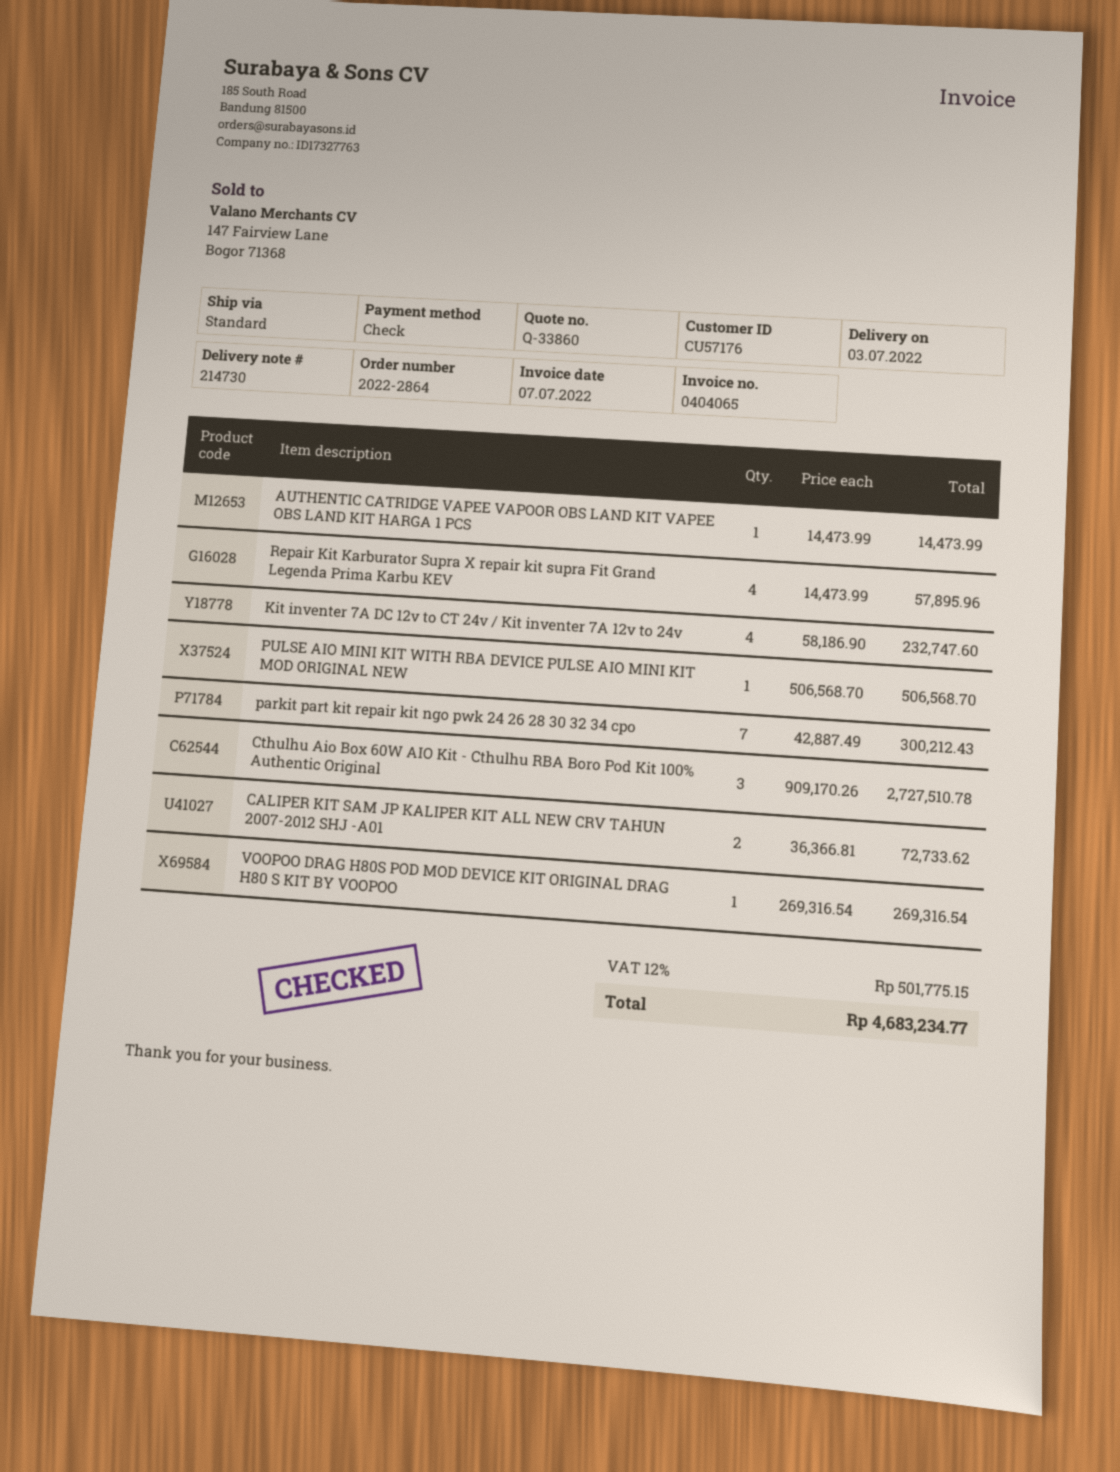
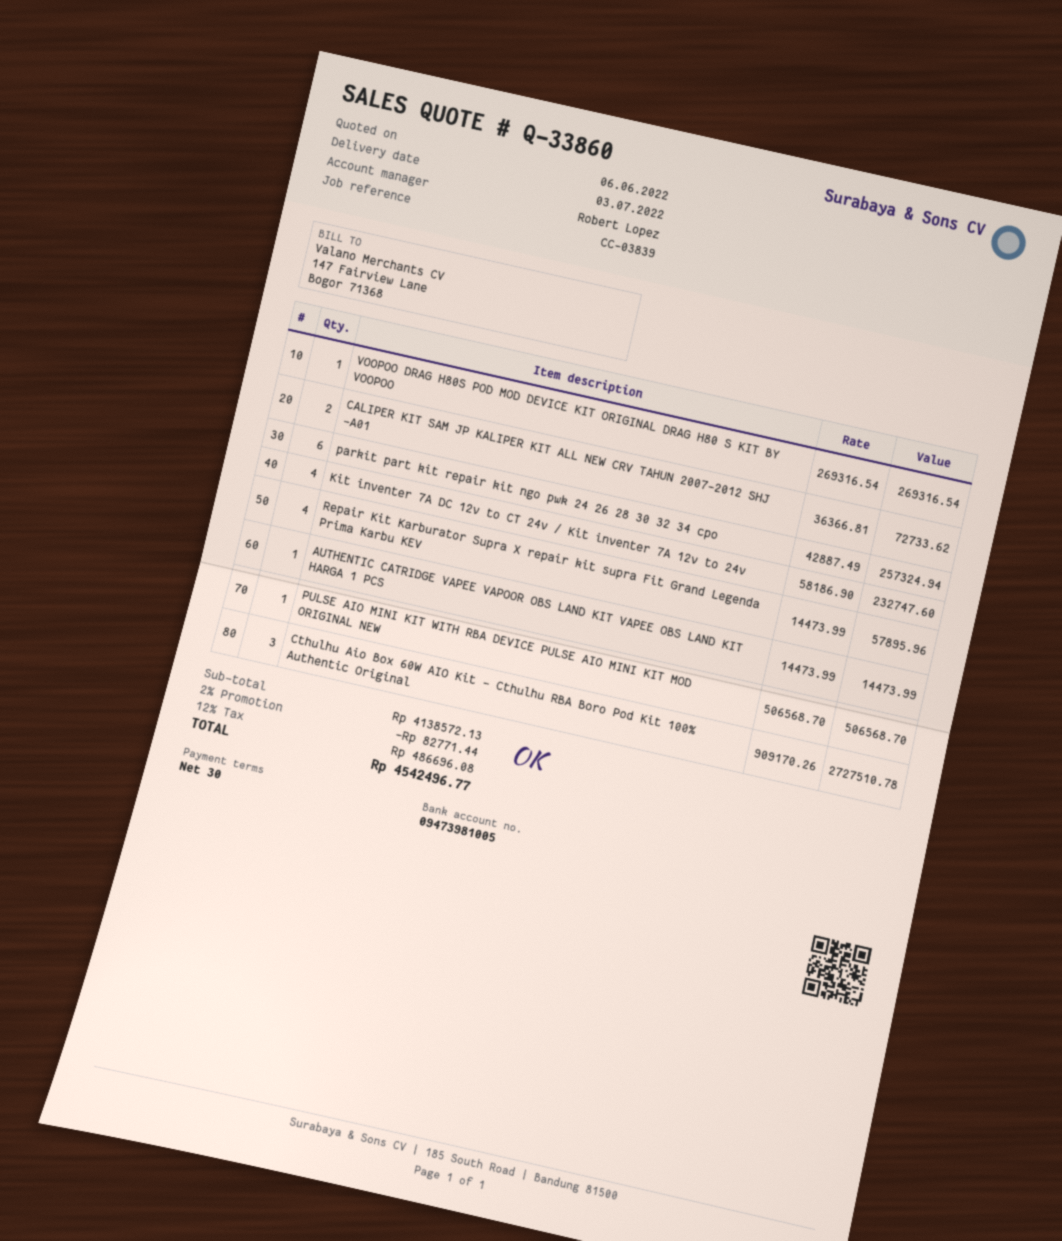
parkit part kit repair kit ngo pwk 24 26 28 30 32 34 cpo: 7 x 42887.49 = 300212.43 -> 6 x 42887.49 = 257324.94
discount: none -> 2% = 82771.44
tax: 12% = 501775.15 -> 12% = 486696.08
total: 4683234.77 -> 4542496.77

